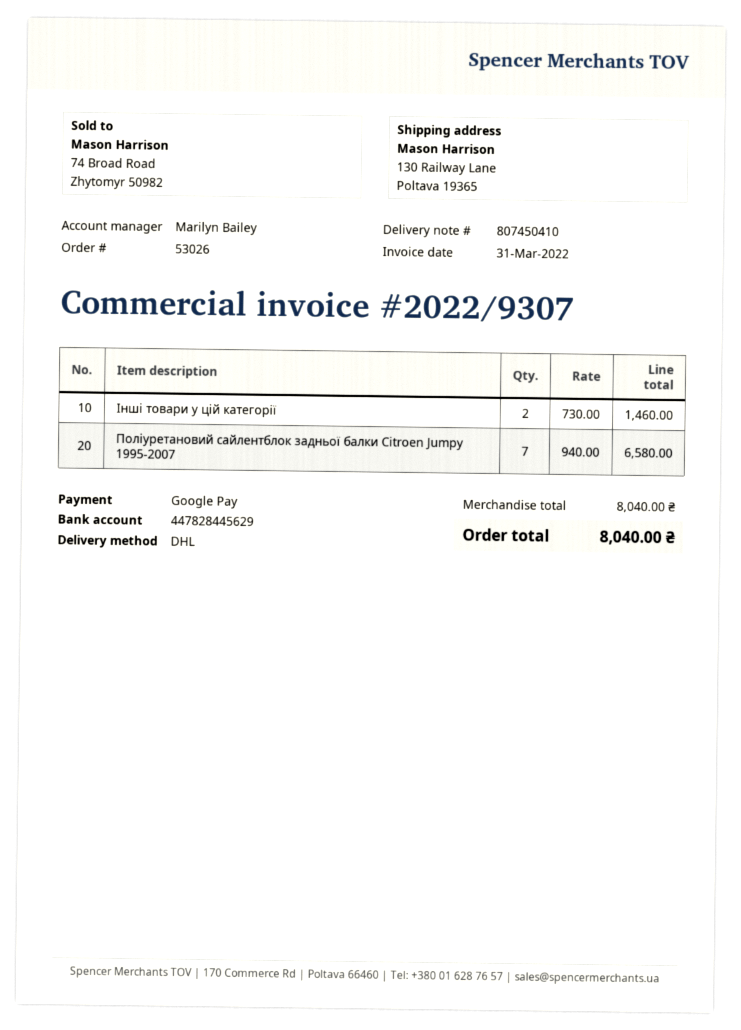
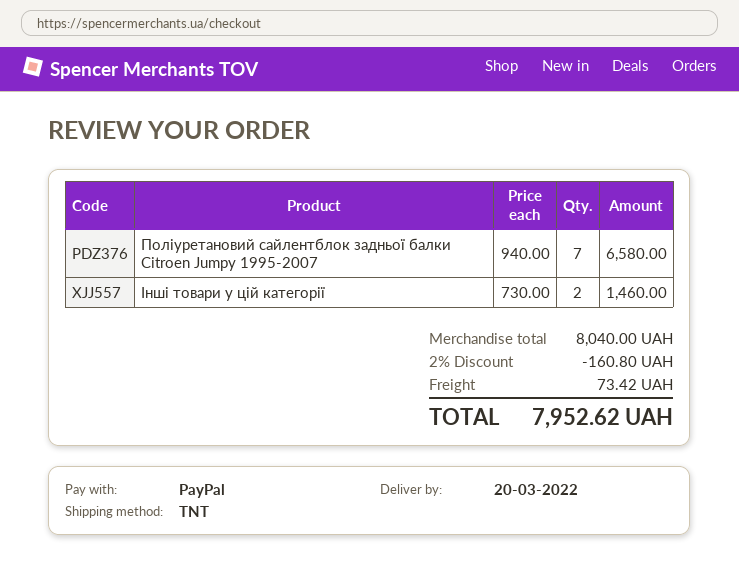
payment method: Google Pay -> PayPal
shipping method: DHL -> TNT
discount: none -> 2% = 160.80
shipping: none -> 73.42
total: 8040.00 -> 7952.62

